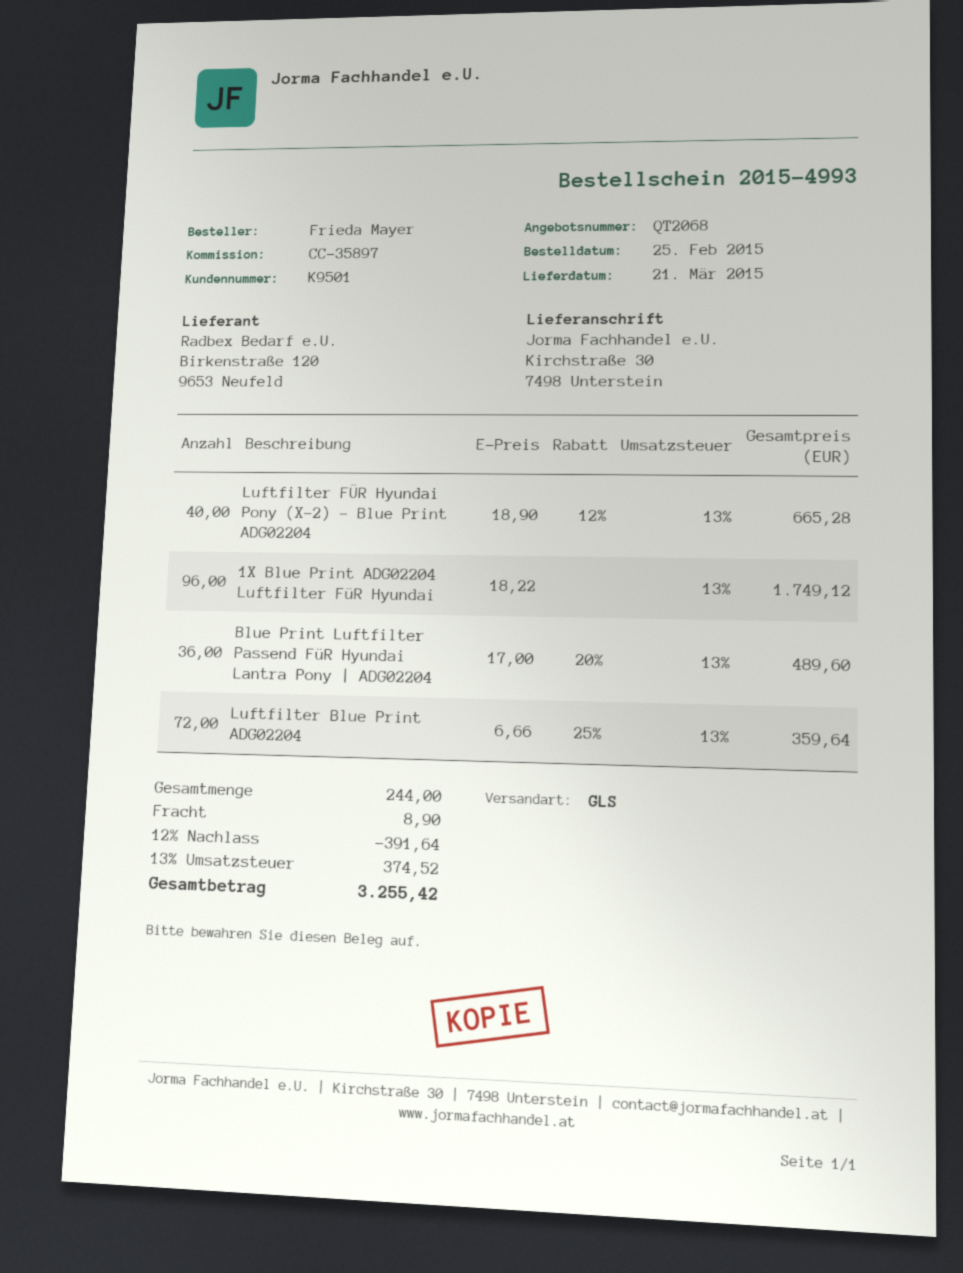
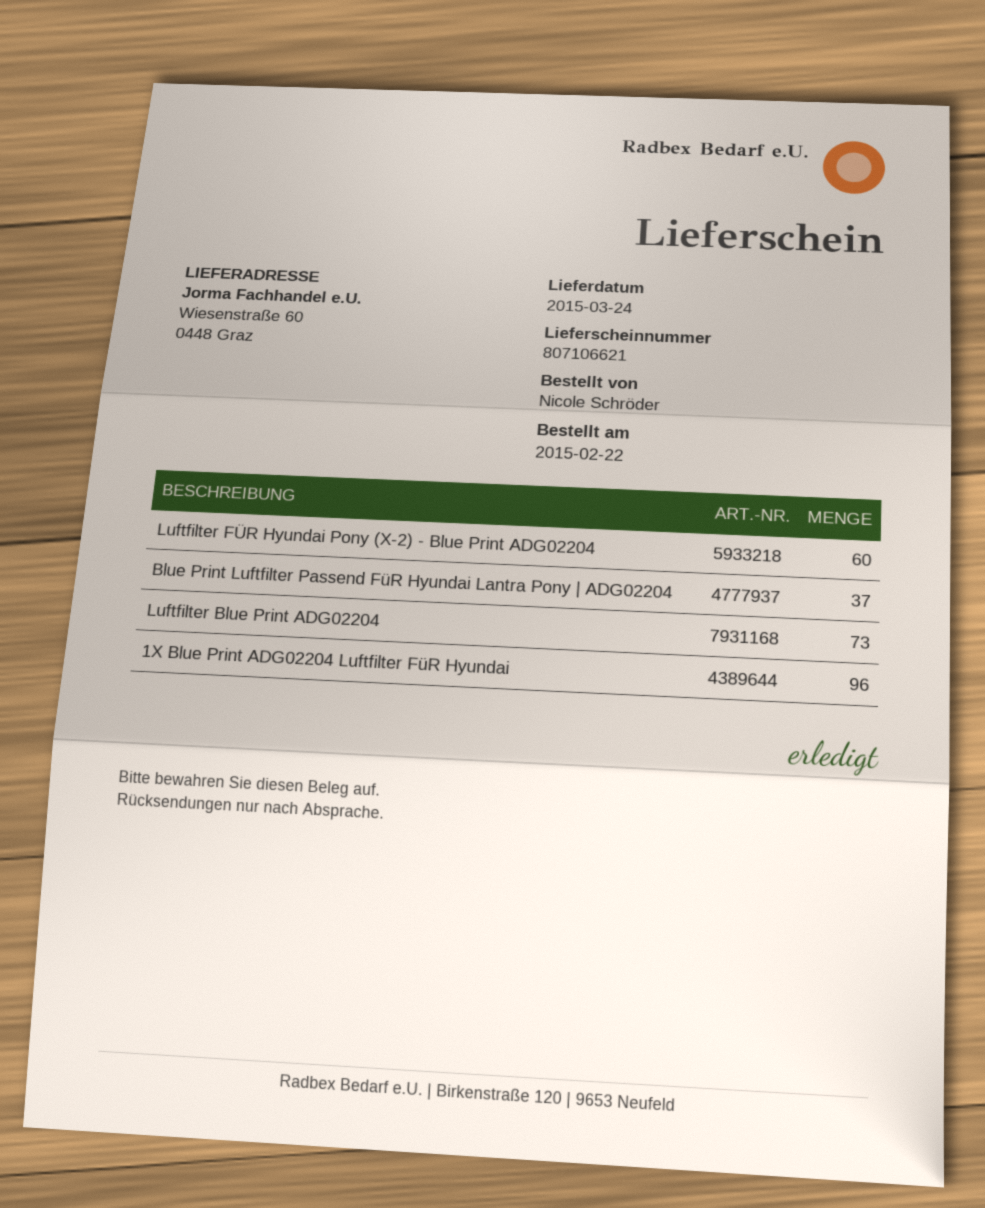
order date: 2015-02-25 -> 2015-02-22
delivery date: 2015-03-21 -> 2015-03-24
ordered by: Frieda Mayer -> Nicole Schröder
ship to: Kirchstraße 30, 7498 Unterstein -> Wiesenstraße 60, 0448 Graz
Luftfilter FÜR Hyundai Pony (X-2) - Blue Print ADG02204: 40 -> 60
Blue Print Luftfilter Passend FüR Hyundai Lantra Pony | ADG02204: 36 -> 37
Luftfilter Blue Print ADG02204: 72 -> 73

